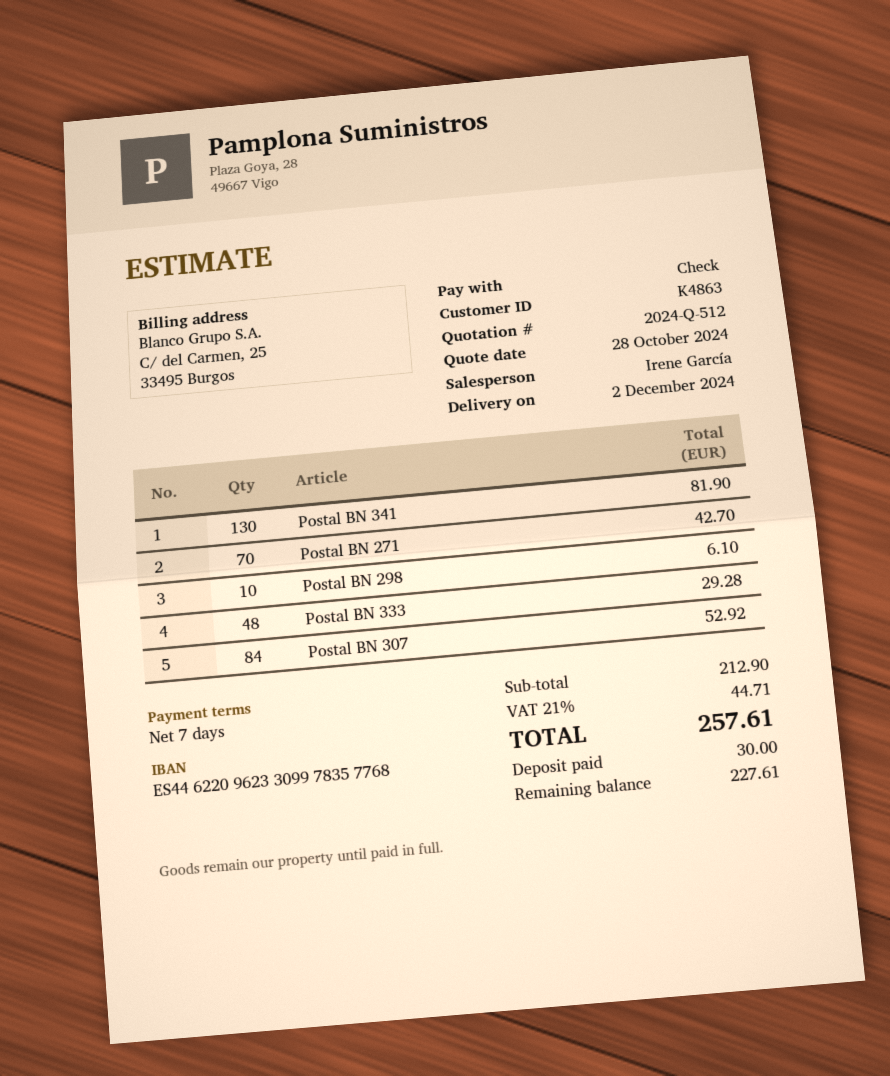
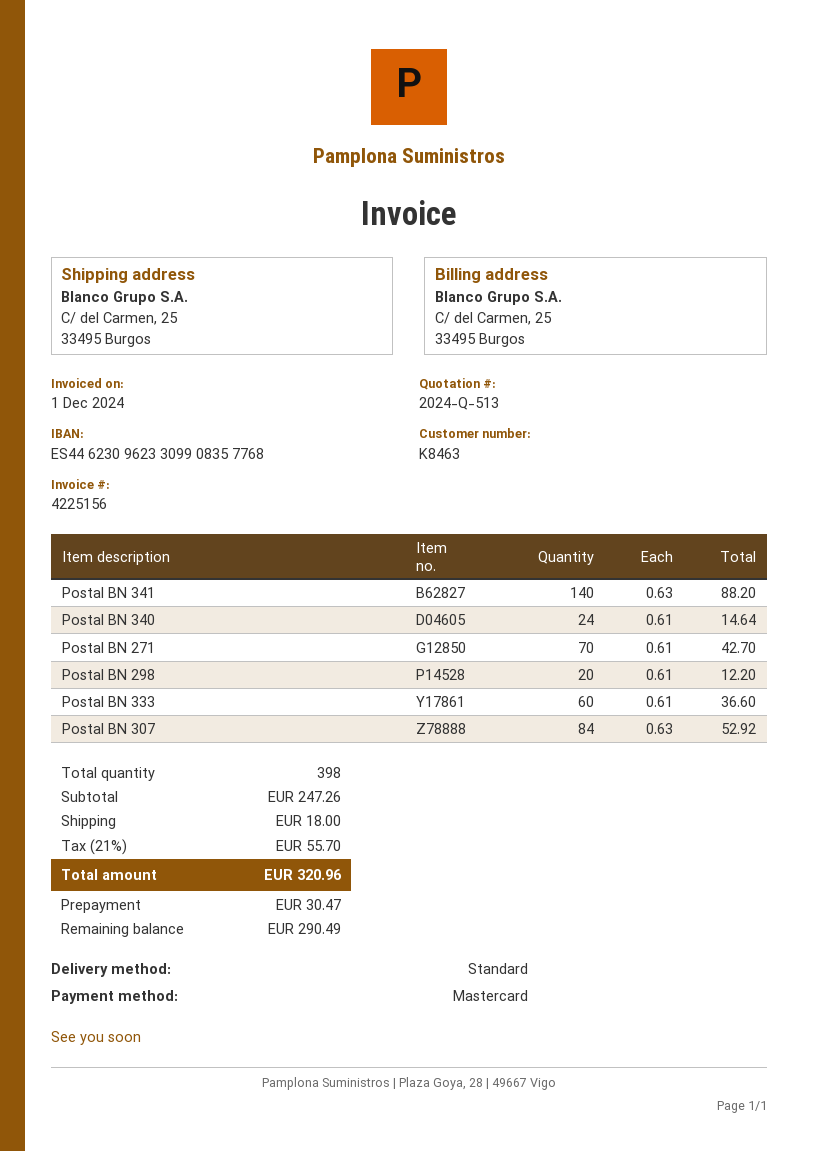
quote number: 2024-Q-512 -> 2024-Q-513
customer number: K4863 -> K8463
payment method: cheque -> Mastercard
bank account: ES4462209623309978357768 -> ES4462309623309908357768
Postal BN 341: 130 for 81.90 -> 140 for 88.20
Postal BN 298: 10 for 6.10 -> 20 for 12.20
Postal BN 333: 48 for 29.28 -> 60 for 36.60
Postal BN 340: none -> 24 for 14.64
subtotal: 212.90 -> 247.26
shipping: none -> 18.00
tax: 21% = 44.71 -> 21% = 55.70
total: 257.61 -> 320.96
deposit: 30.00 -> 30.47
balance: 227.61 -> 290.49

